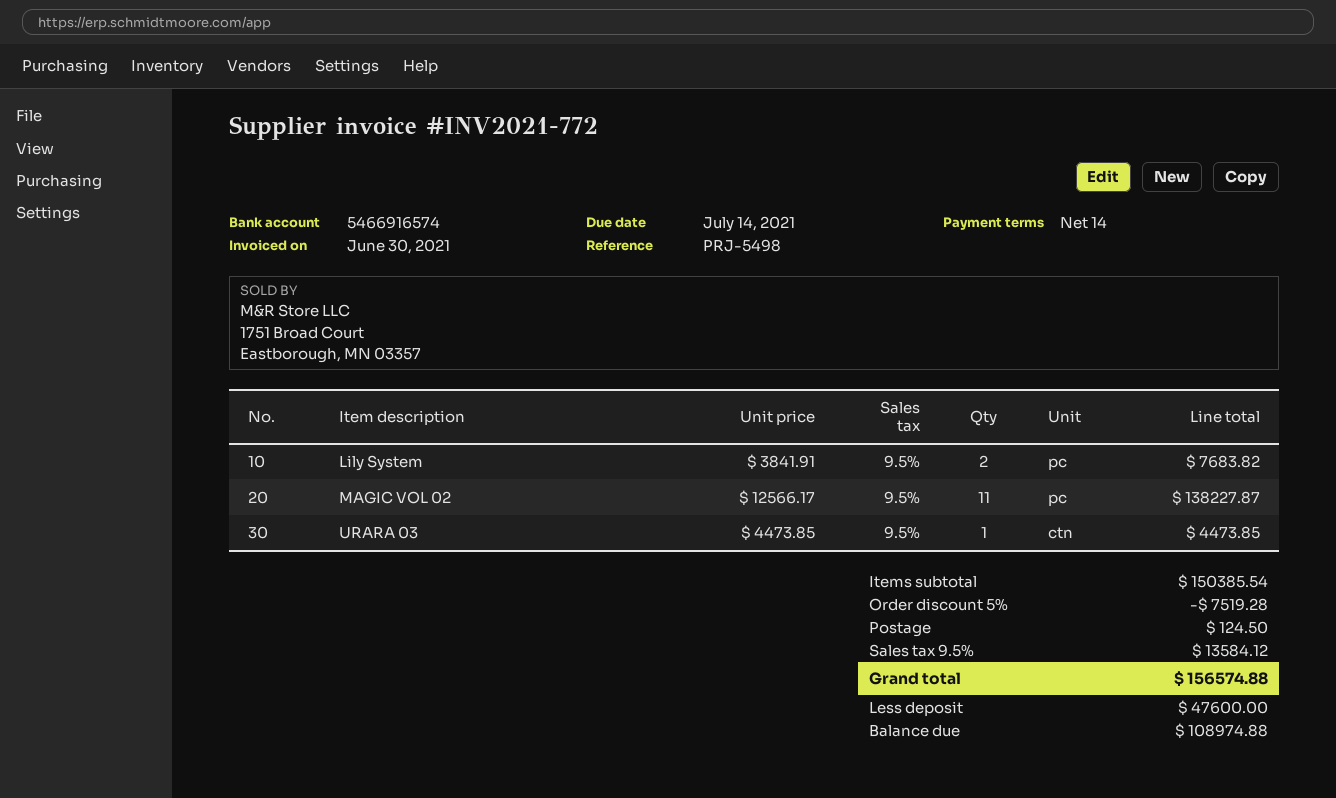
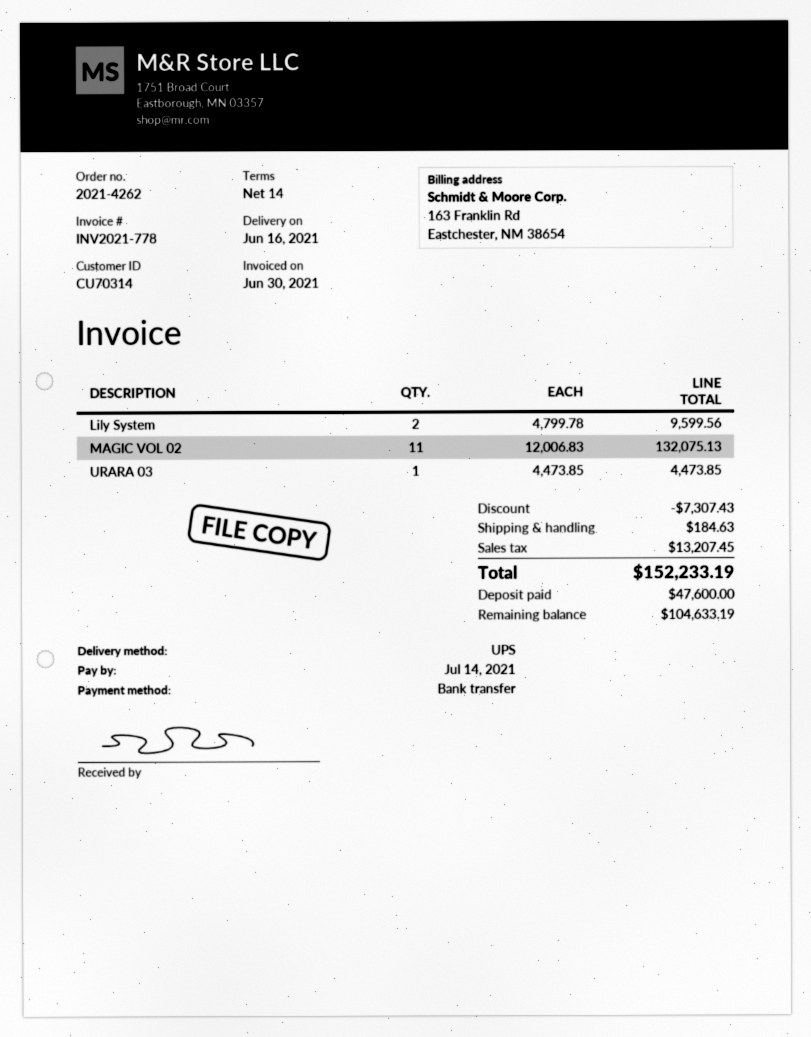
invoice number: INV2021-772 -> INV2021-778
Lily System: 2 x 3841.91 = 7683.82 -> 2 x 4799.78 = 9599.56
MAGIC VOL 02: 11 x 12566.17 = 138227.87 -> 11 x 12006.83 = 132075.13
discount: 7519.28 -> 7307.43
shipping: 124.50 -> 184.63
tax: 13584.12 -> 13207.45
total: 156574.88 -> 152233.19
balance: 108974.88 -> 104633.19

